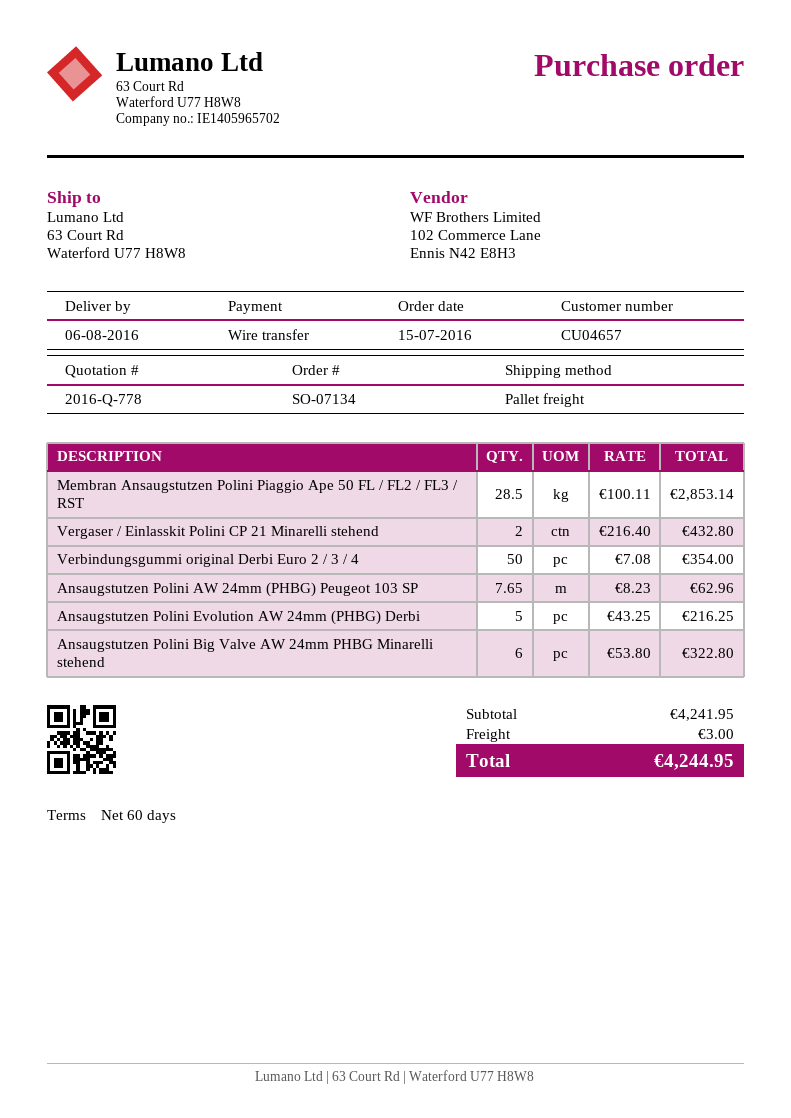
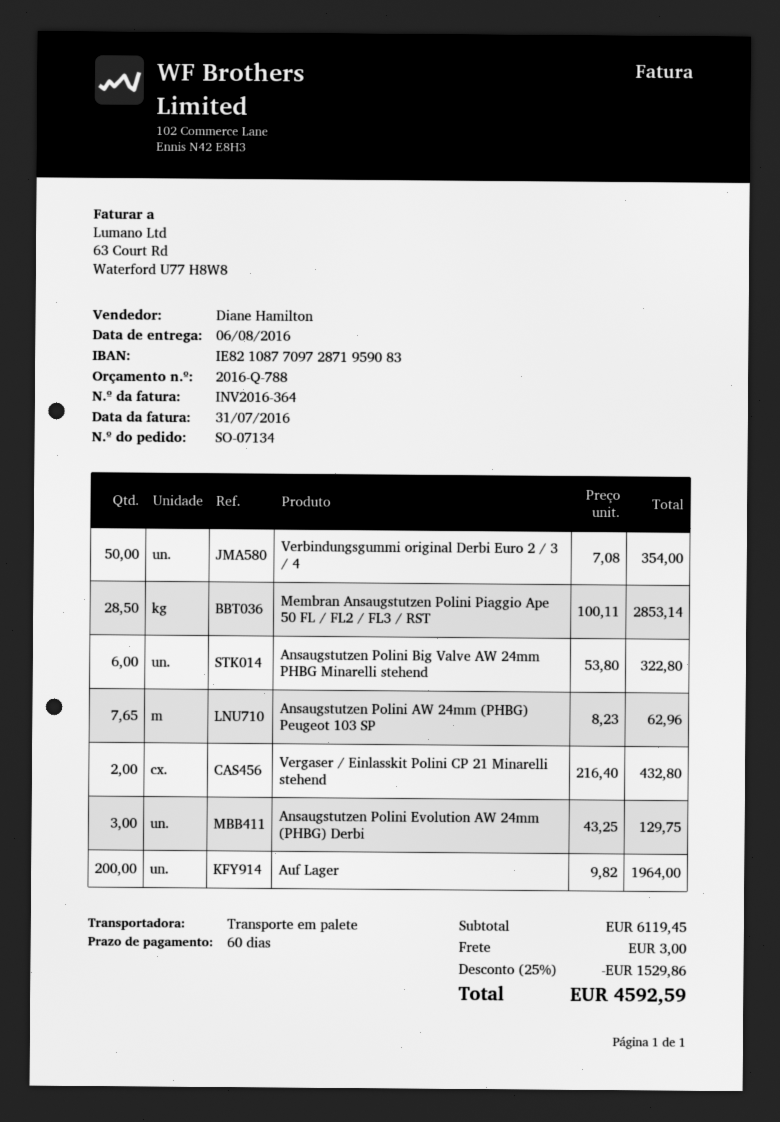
quote number: 2016-Q-778 -> 2016-Q-788
Ansaugstutzen Polini Evolution AW 24mm (PHBG) Derbi: 5 x 43.25 = 216.25 -> 3 x 43.25 = 129.75
Auf Lager: none -> 200 x 9.82 = 1964.00
subtotal: 4241.95 -> 6119.45
discount: none -> 25% = 1529.86
total: 4244.95 -> 4592.59

